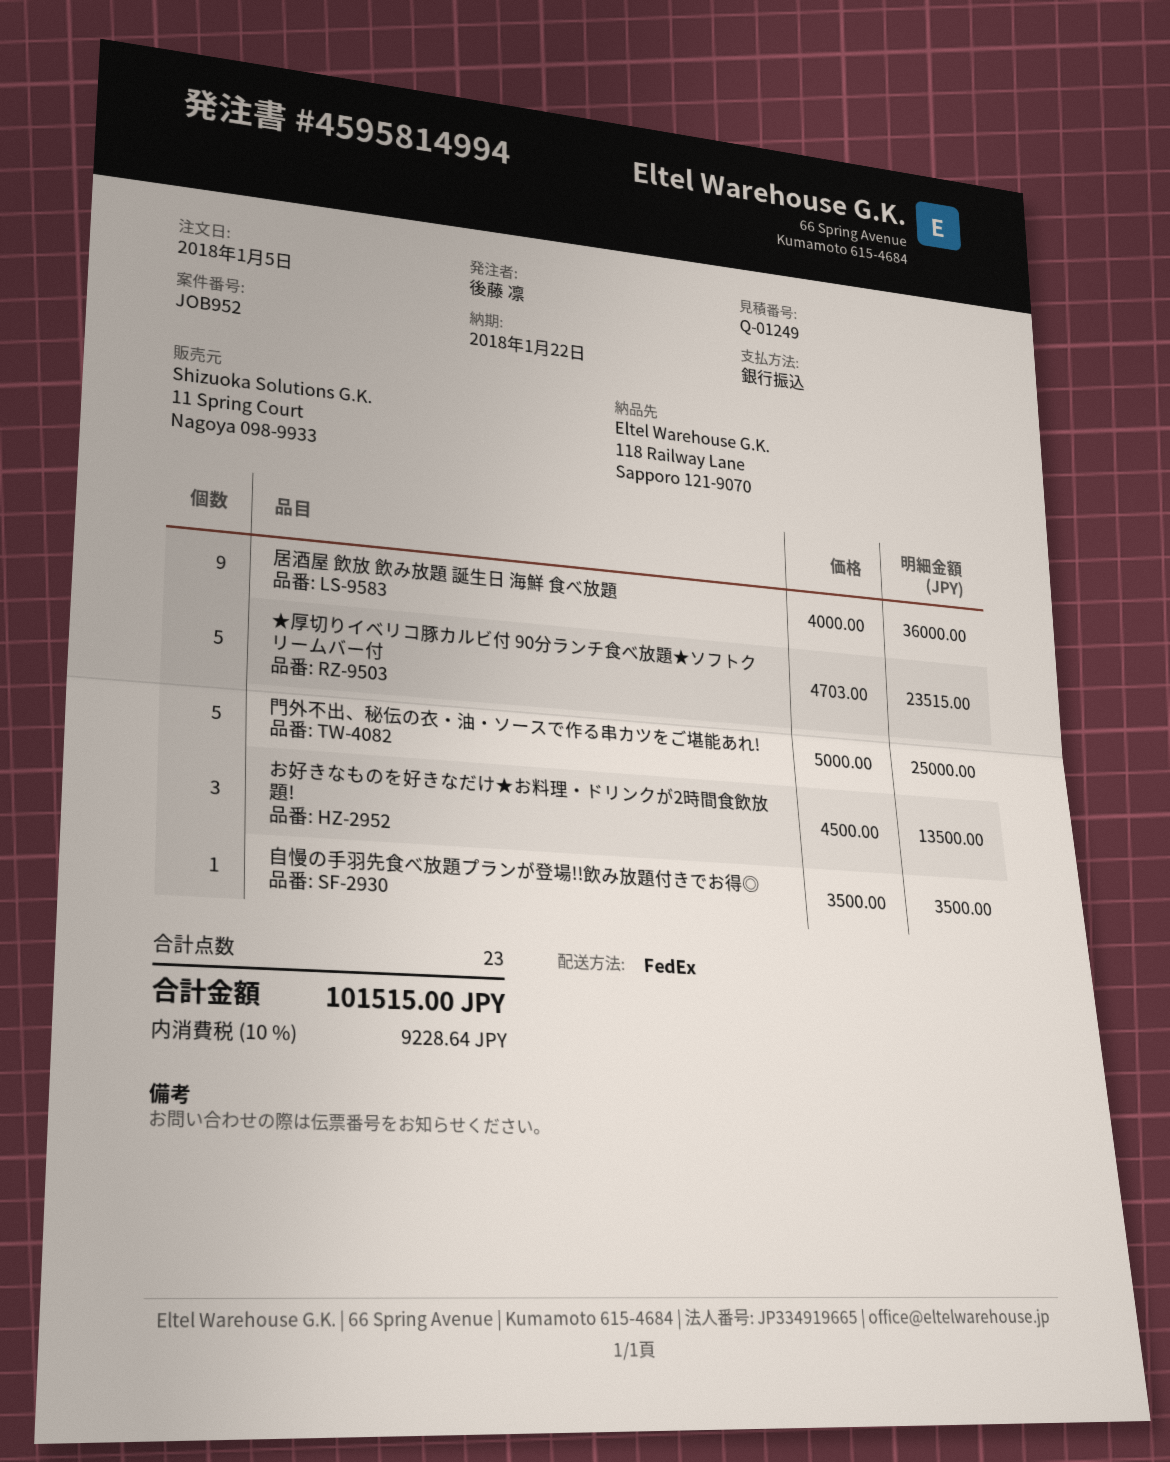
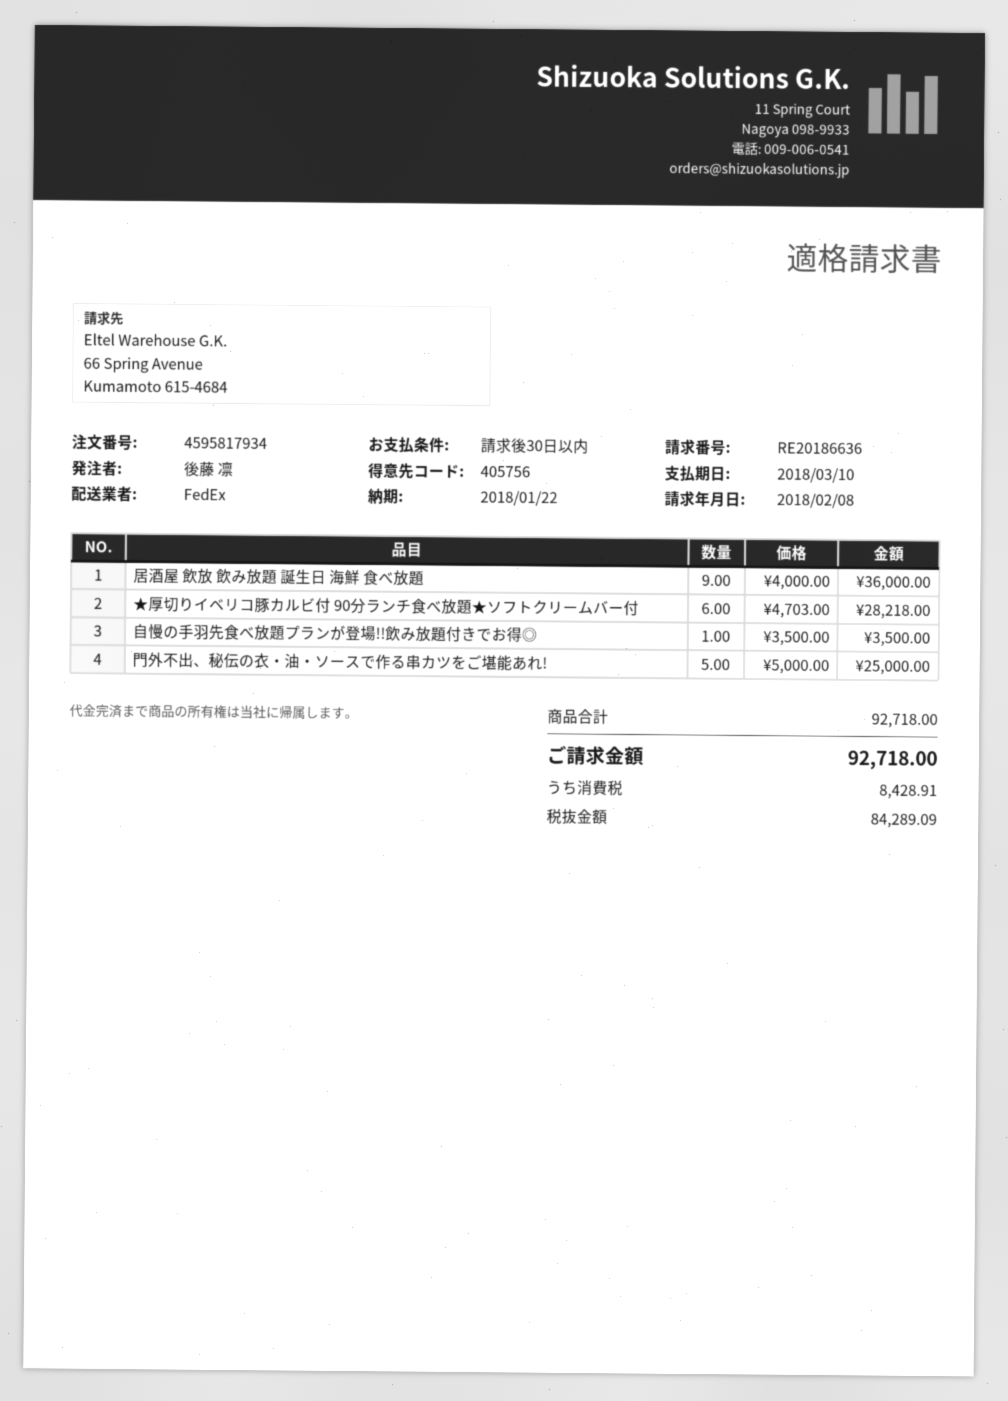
order number: 4595814994 -> 4595817934
★厚切りイベリコ豚カルビ付 90分ランチ食べ放題★ソフトクリームバー付: 5 x 4703.00 = 23515.00 -> 6 x 4703.00 = 28218.00
お好きなものを好きなだけ★お料理・ドリンクが2時間食飲放題!: 3 x 4500.00 = 13500.00 -> none
tax: 9228.64 -> 8428.91
total: 101515.00 -> 92718.00

